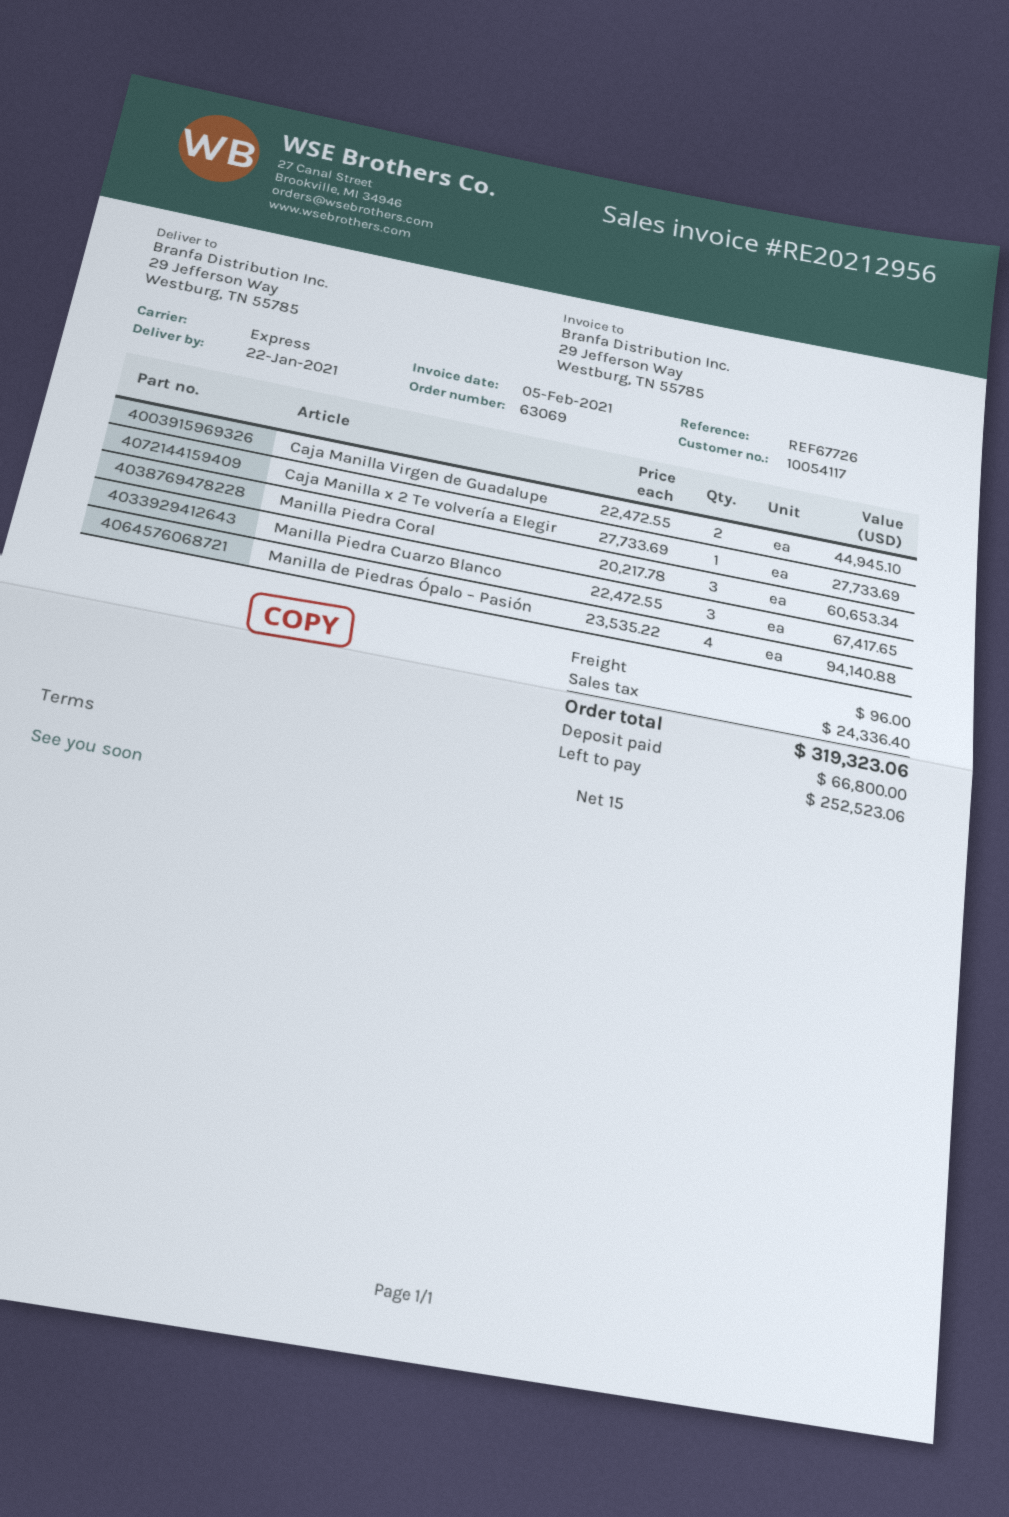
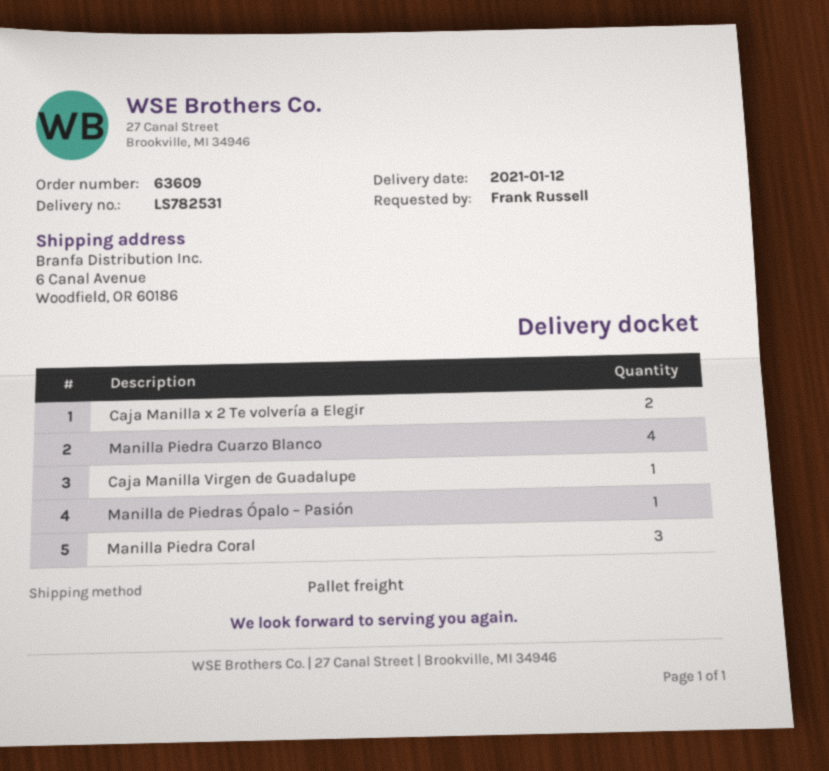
order number: 63069 -> 63609
delivery date: 2021-01-22 -> 2021-01-12
shipping method: express -> pallet freight
ship to: 29 Jefferson Way, Westburg, TN 55785 -> 6 Canal Avenue, Woodfield, OR 60186
Caja Manilla Virgen de Guadalupe: 2 -> 1
Caja Manilla x 2 Te volvería a Elegir: 1 -> 2
Manilla Piedra Cuarzo Blanco: 3 -> 4
Manilla de Piedras Ópalo – Pasión: 4 -> 1

